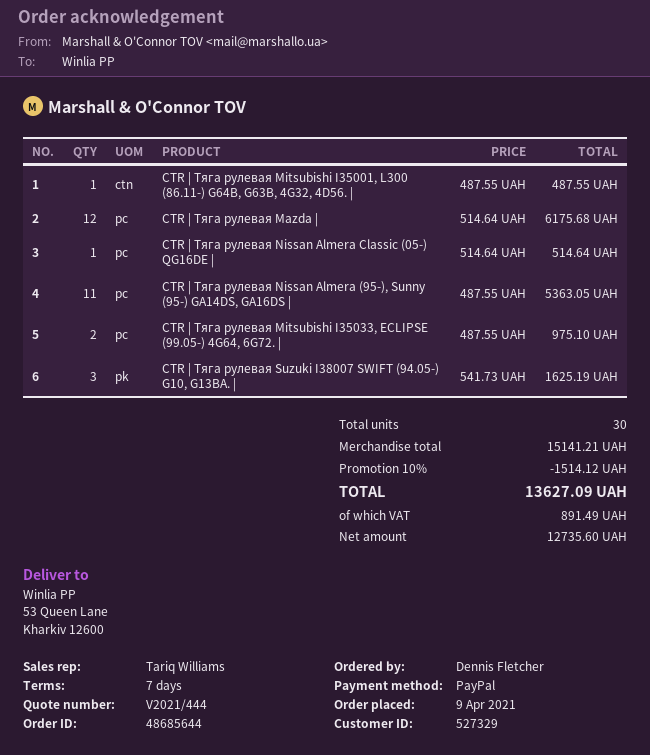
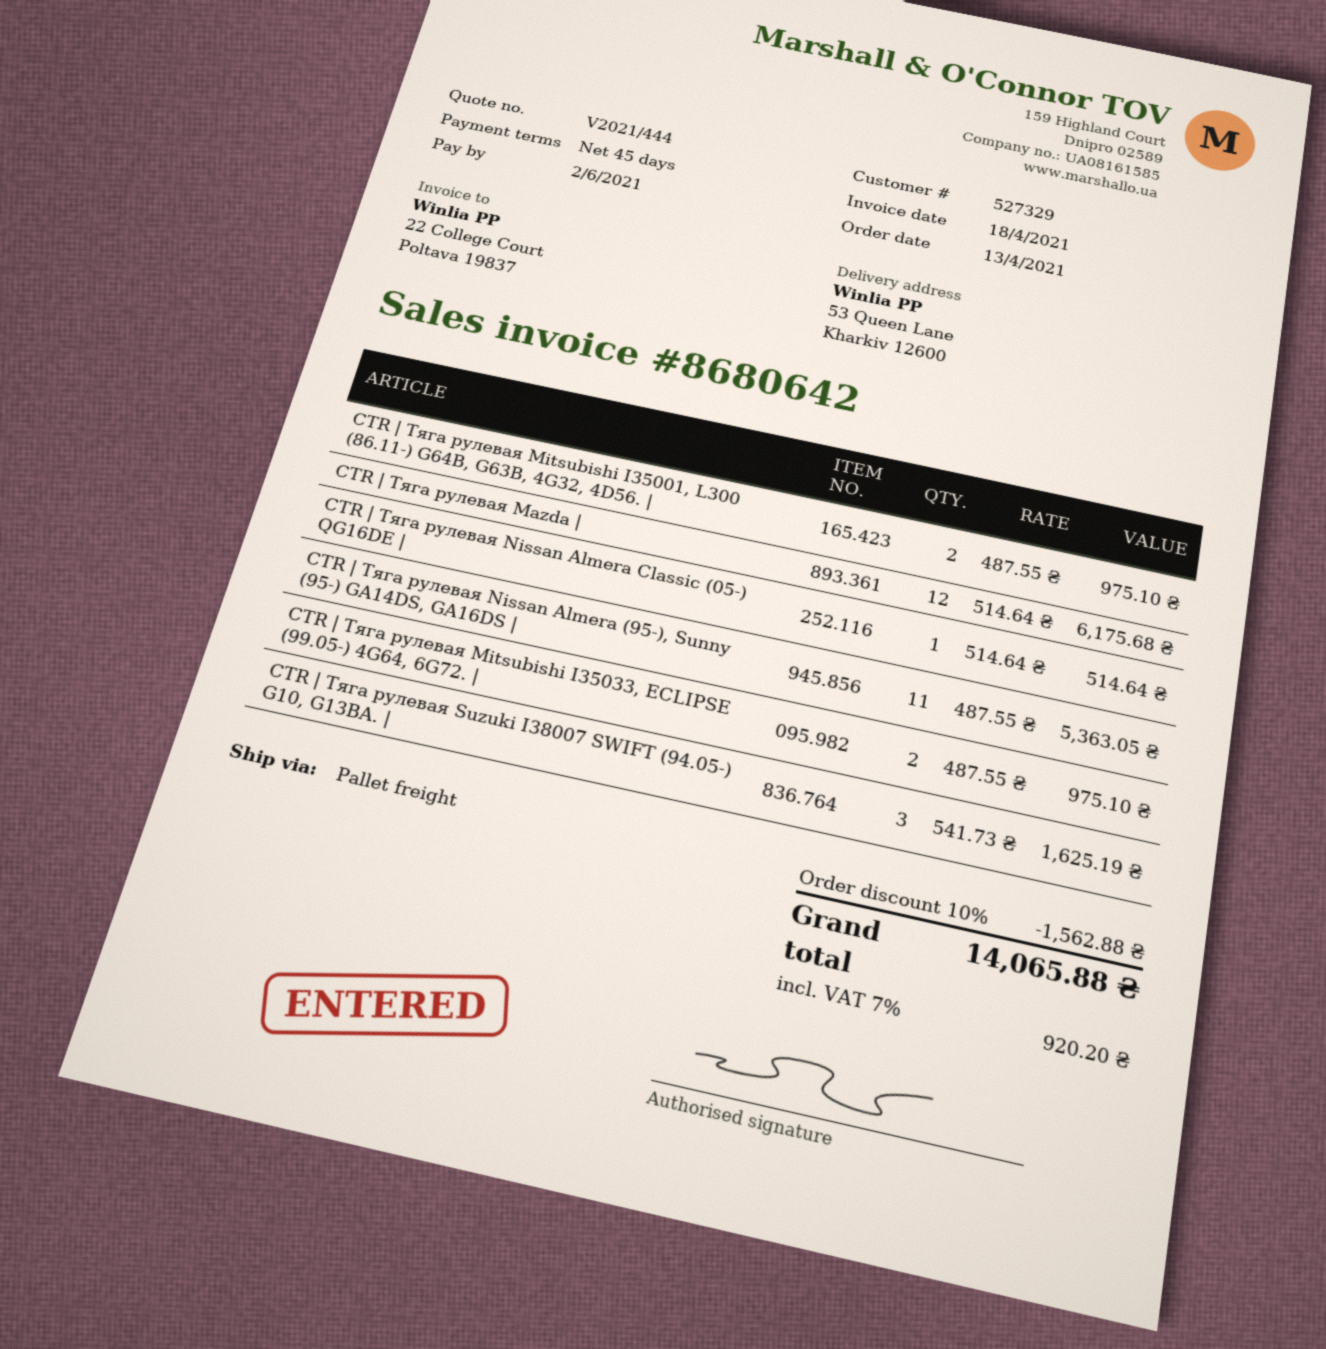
order date: 2021-04-09 -> 2021-04-13
payment terms: 7 days -> 45 days
CTR | Тяга рулевая Mitsubishi I35001, L300 (86.11-) G64B, G63B, 4G32, 4D56. |: 1 x 487.55 = 487.55 -> 2 x 487.55 = 975.10
discount: 10% = 1514.12 -> 10% = 1562.88
tax: 891.49 -> 920.20
total: 13627.09 -> 14065.88

